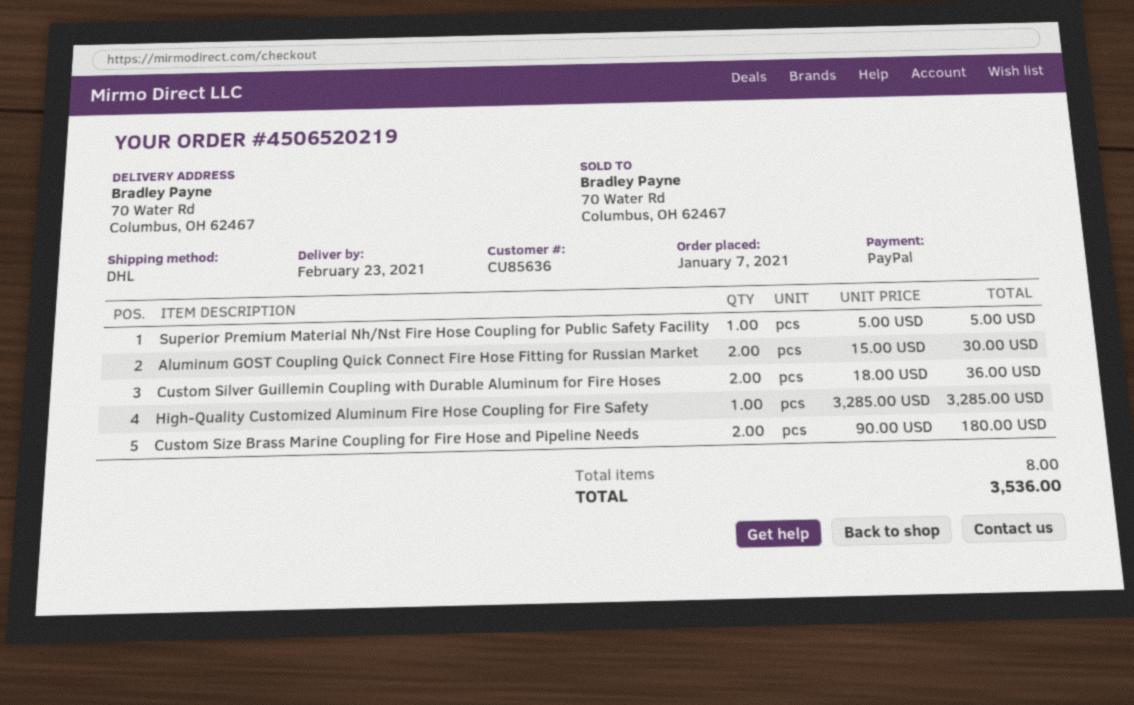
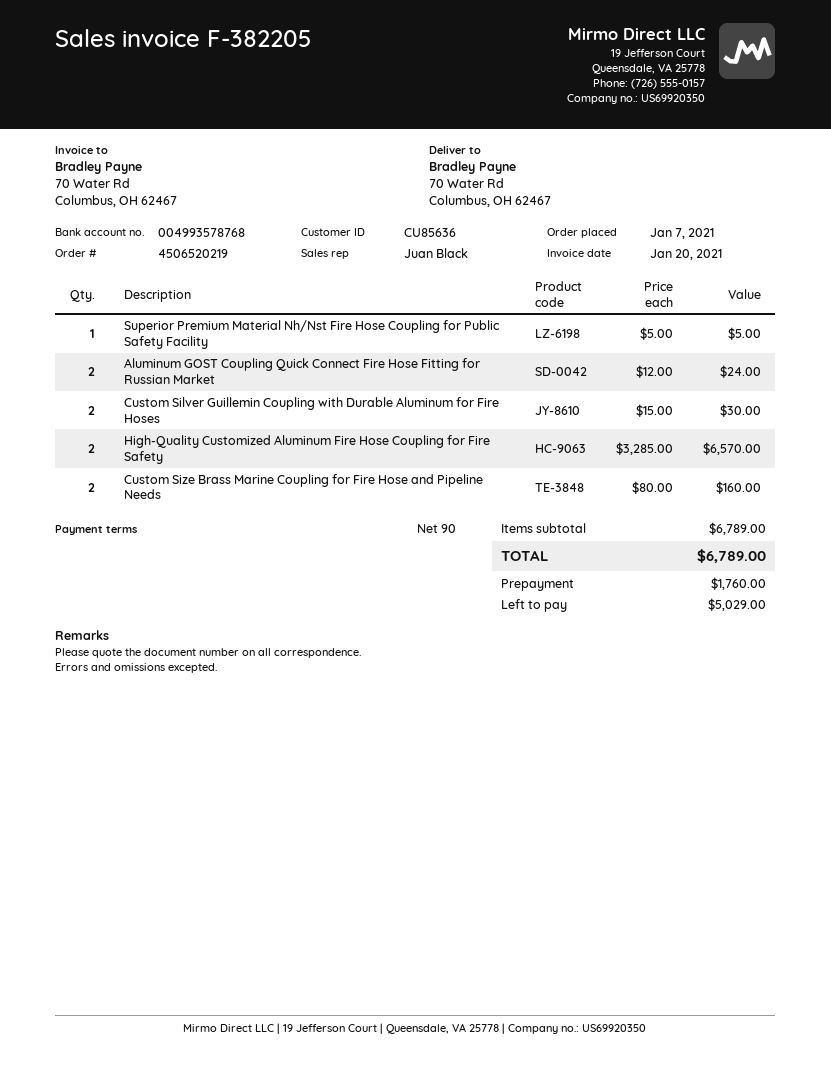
Aluminum GOST Coupling Quick Connect Fire Hose Fitting for Russian Market: 2 x 15.00 = 30.00 -> 2 x 12.00 = 24.00
Custom Silver Guillemin Coupling with Durable Aluminum for Fire Hoses: 2 x 18.00 = 36.00 -> 2 x 15.00 = 30.00
High-Quality Customized Aluminum Fire Hose Coupling for Fire Safety: 1 x 3285.00 = 3285.00 -> 2 x 3285.00 = 6570.00
Custom Size Brass Marine Coupling for Fire Hose and Pipeline Needs: 2 x 90.00 = 180.00 -> 2 x 80.00 = 160.00
total: 3536.00 -> 6789.00

